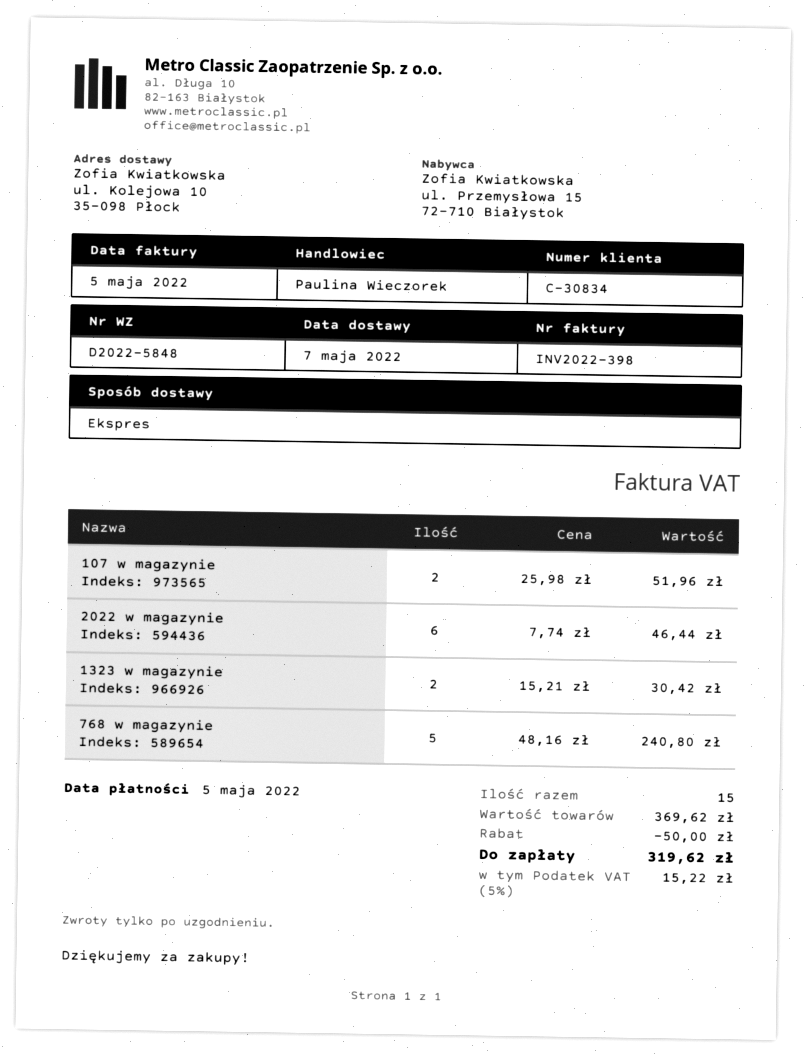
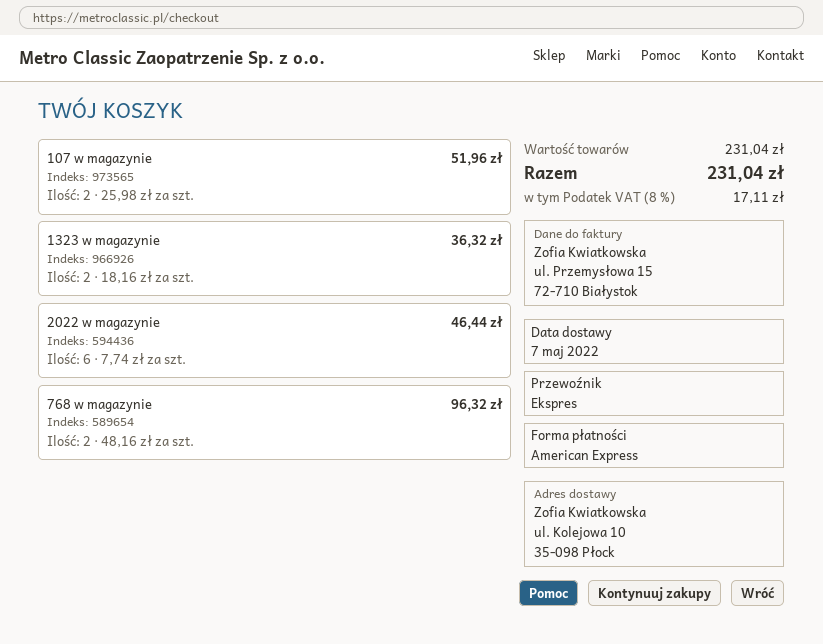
1323 w magazynie: 2 x 15.21 = 30.42 -> 2 x 18.16 = 36.32
768 w magazynie: 5 x 48.16 = 240.80 -> 2 x 48.16 = 96.32
subtotal: 369.62 -> 231.04
discount: 50.00 -> none
tax: 5% = 15.22 -> 8% = 17.11
total: 319.62 -> 231.04

